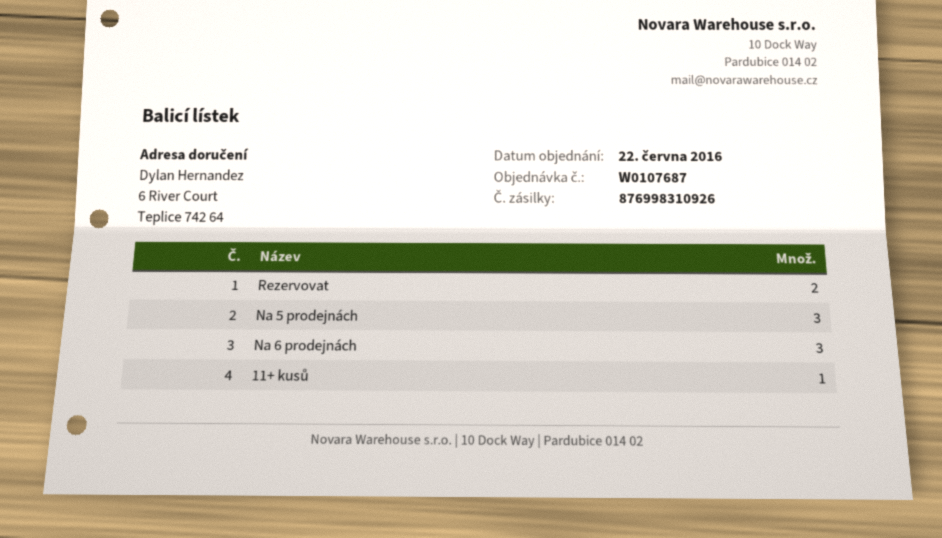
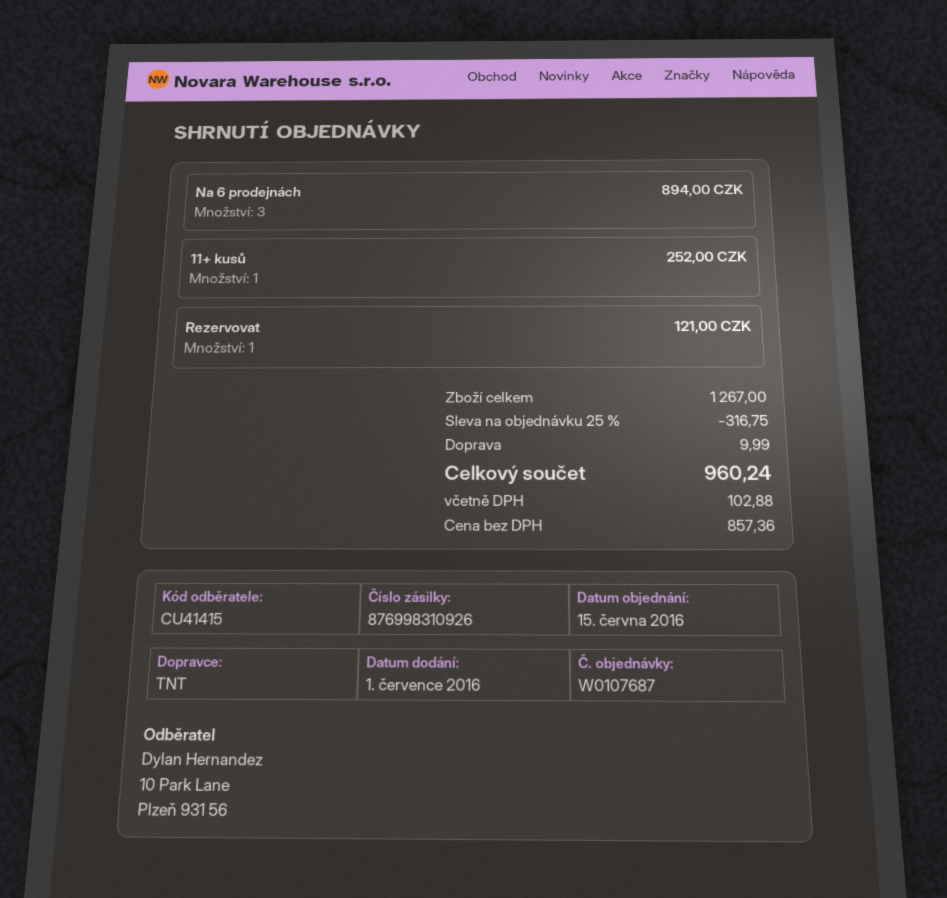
order date: 2016-06-22 -> 2016-06-15
Rezervovat: 2 -> 1
Na 5 prodejnách: 3 -> none

